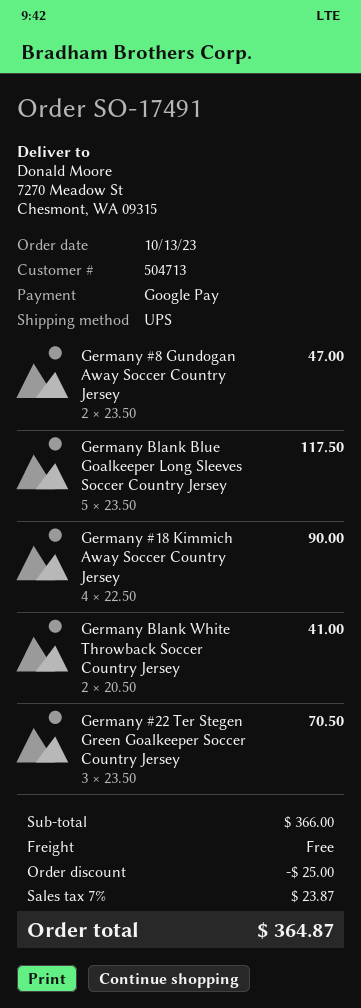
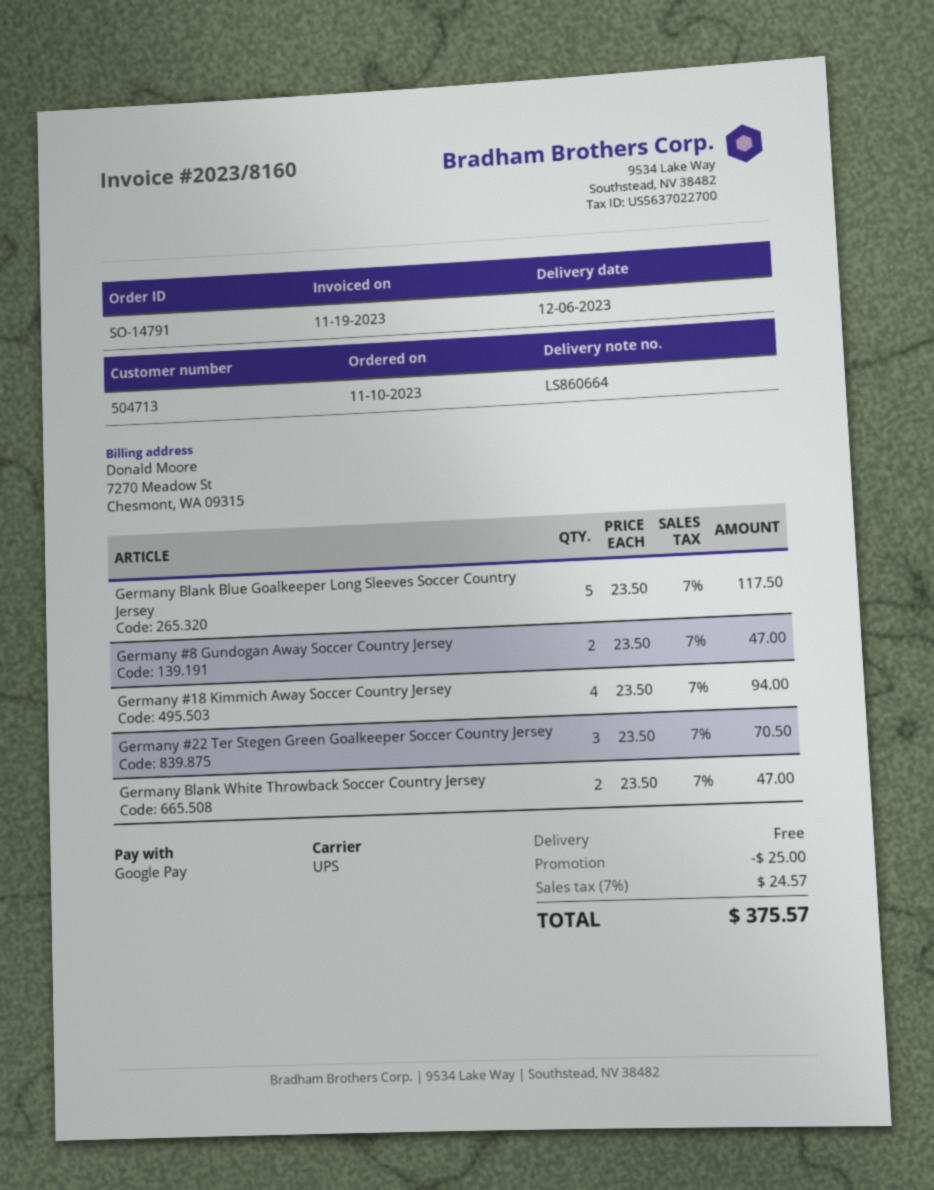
order number: SO-17491 -> SO-14791
order date: 2023-10-13 -> 2023-11-10
Germany #18 Kimmich Away Soccer Country Jersey: 4 x 22.50 = 90.00 -> 4 x 23.50 = 94.00
Germany Blank White Throwback Soccer Country Jersey: 2 x 20.50 = 41.00 -> 2 x 23.50 = 47.00
tax: 7% = 23.87 -> 7% = 24.57
total: 364.87 -> 375.57

